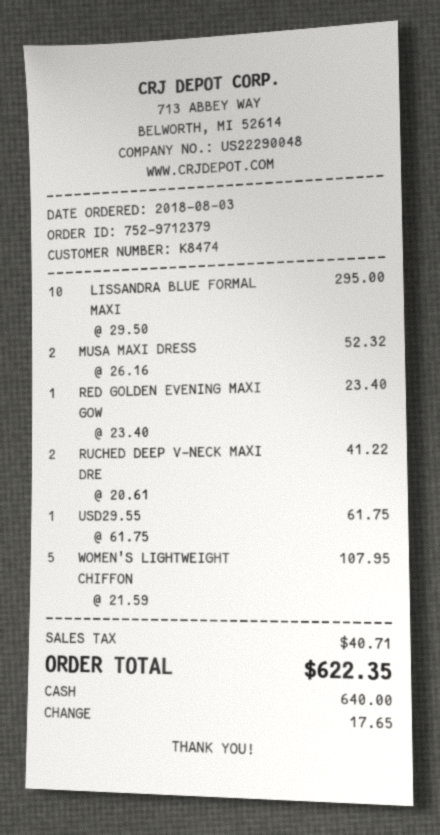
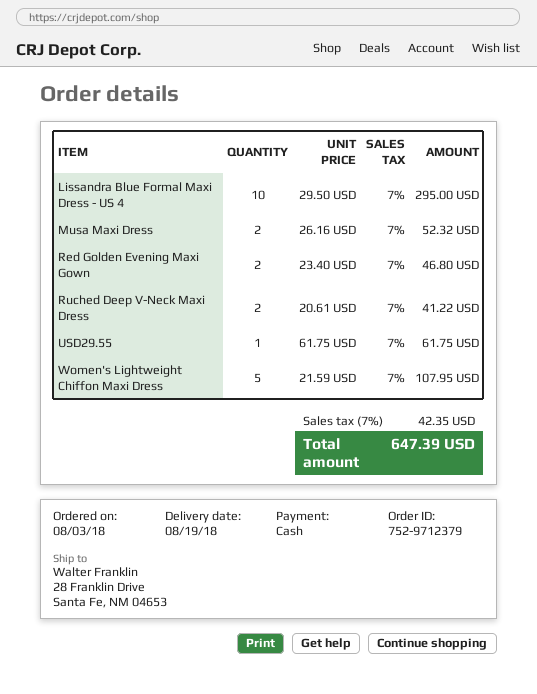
RED GOLDEN EVENING MAXI GOW: 1 x 23.40 = 23.40 -> 2 x 23.40 = 46.80
tax: 40.71 -> 42.35
total: 622.35 -> 647.39

